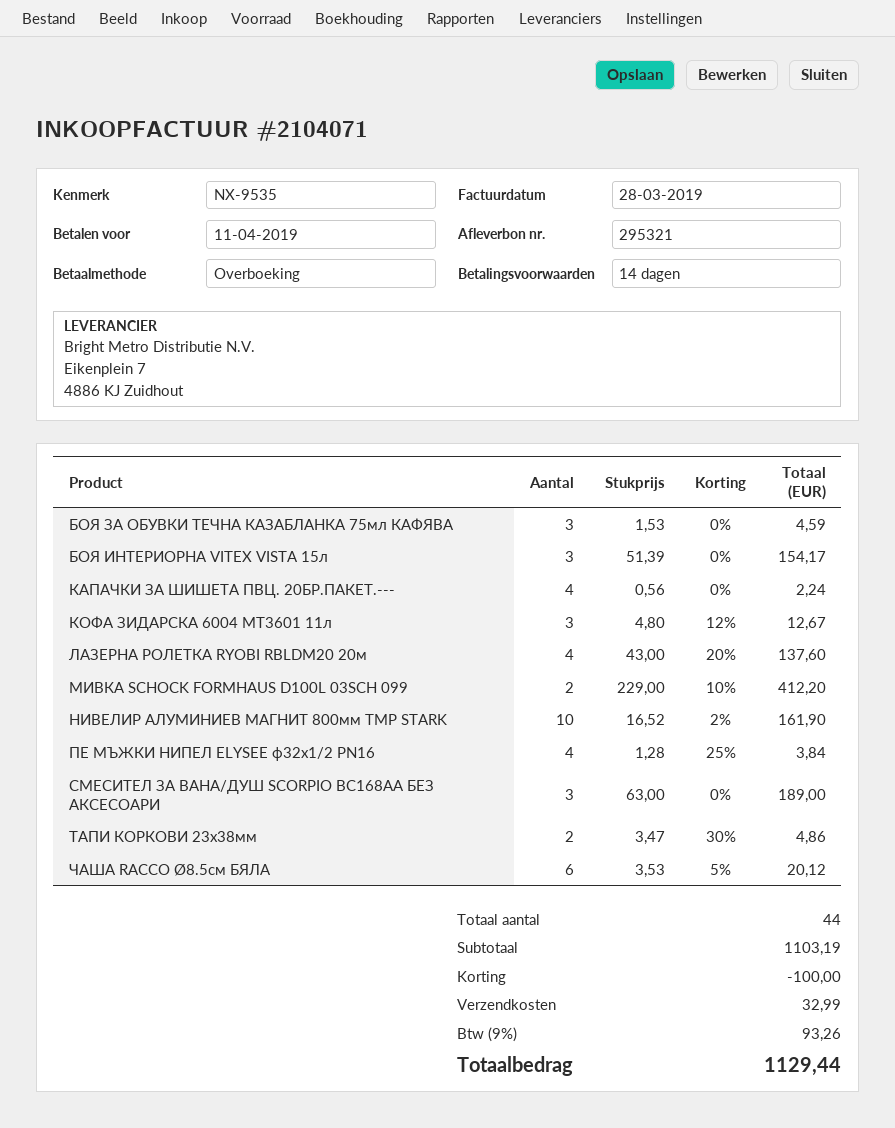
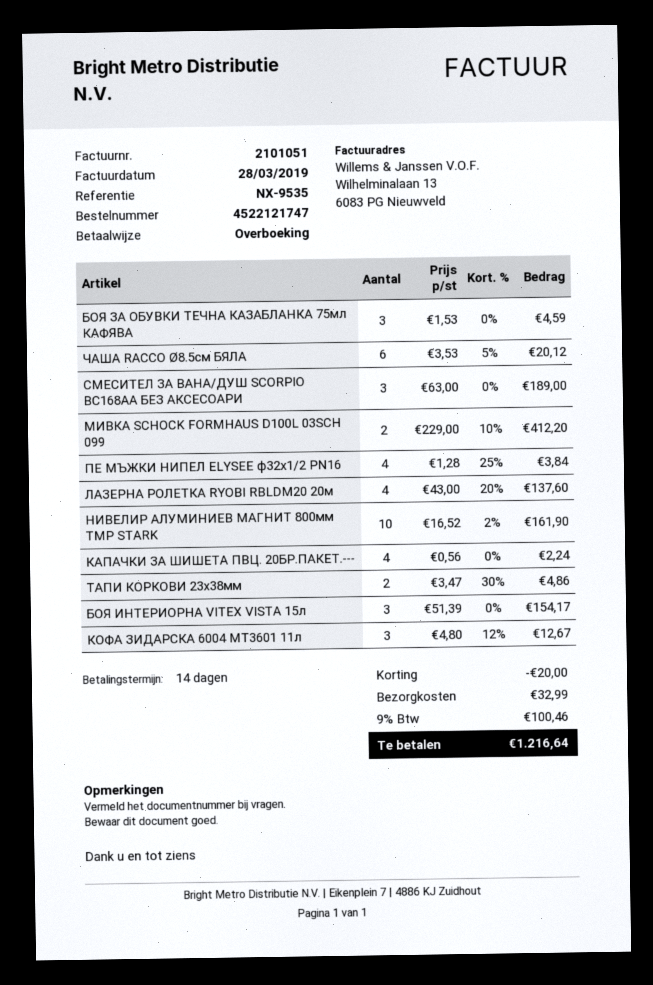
invoice number: 2104071 -> 2101051
discount: 100.00 -> 20.00
tax: 9% = 93.26 -> 9% = 100.46
total: 1129.44 -> 1216.64

